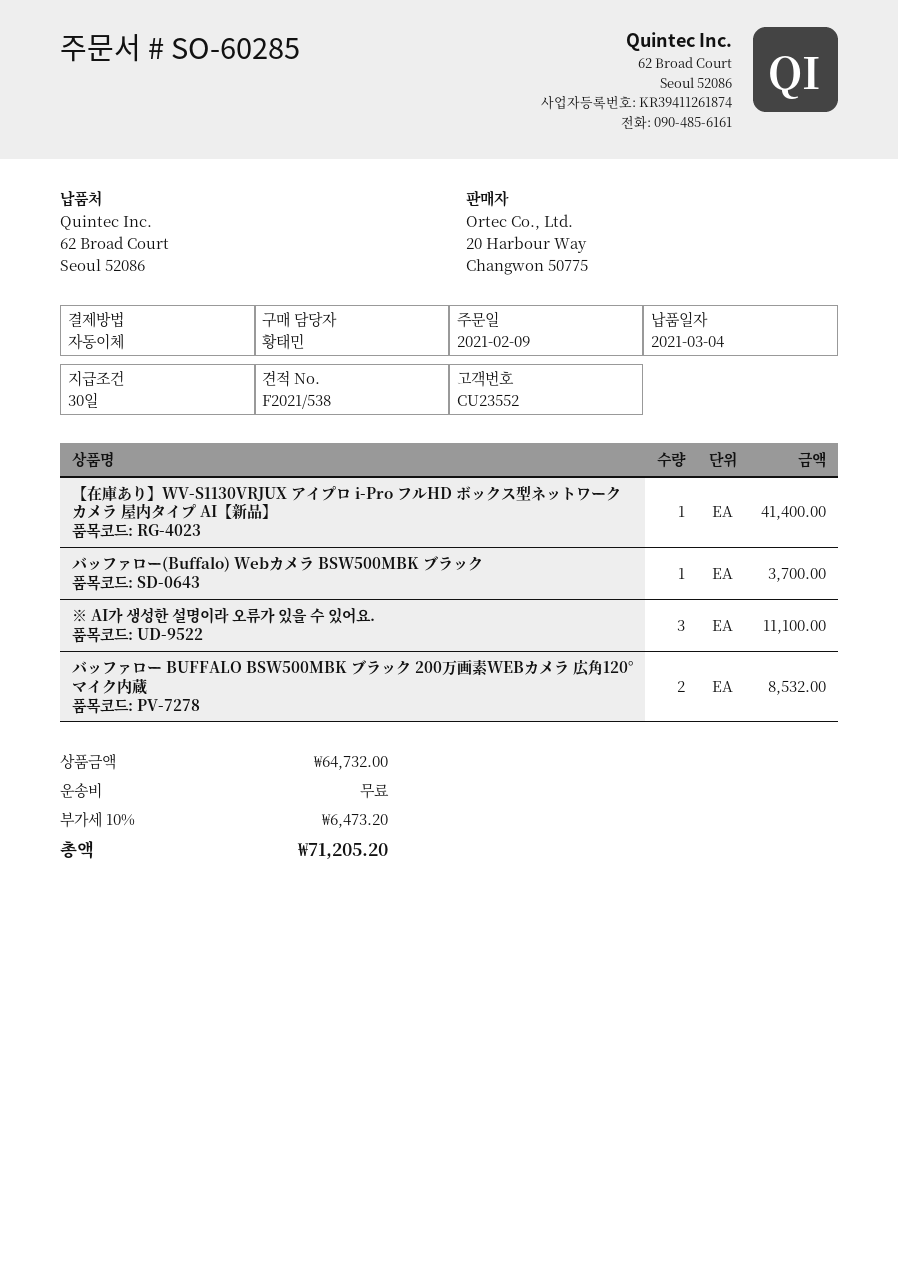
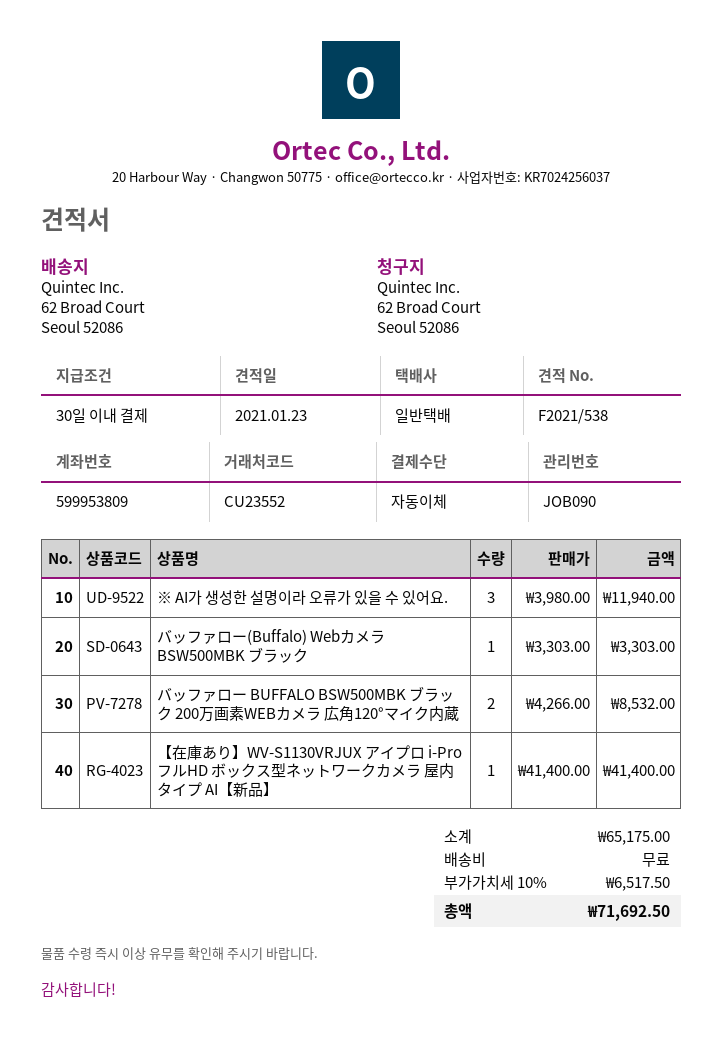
バッファロー(Buffalo) Webカメラ BSW500MBK ブラック: 1 for 3700.00 -> 1 for 3303.00
※ AI가 생성한 설명이라 오류가 있을 수 있어요.: 3 for 11100.00 -> 3 for 11940.00
subtotal: 64732.00 -> 65175.00
tax: 10% = 6473.20 -> 10% = 6517.50
total: 71205.20 -> 71692.50

